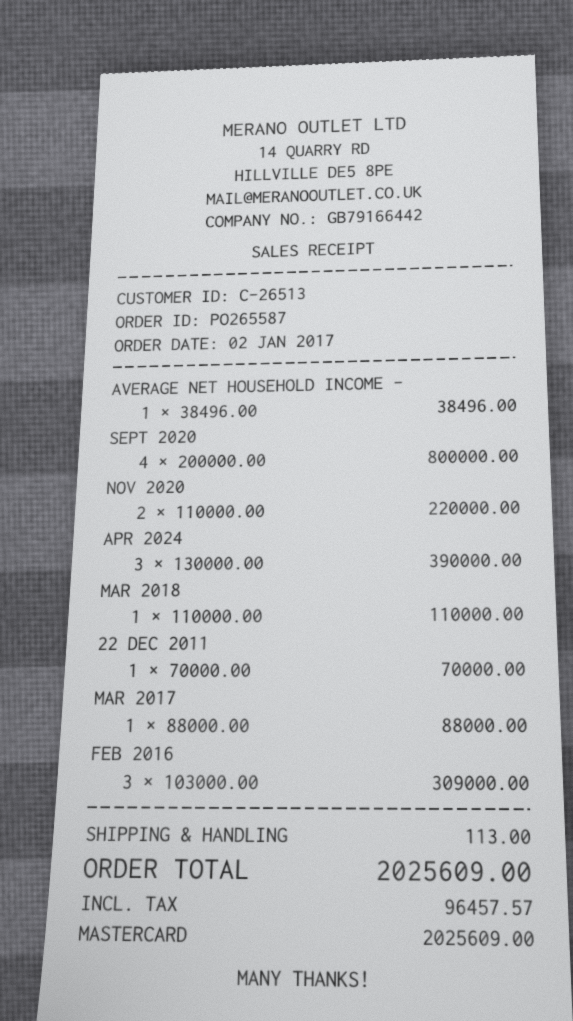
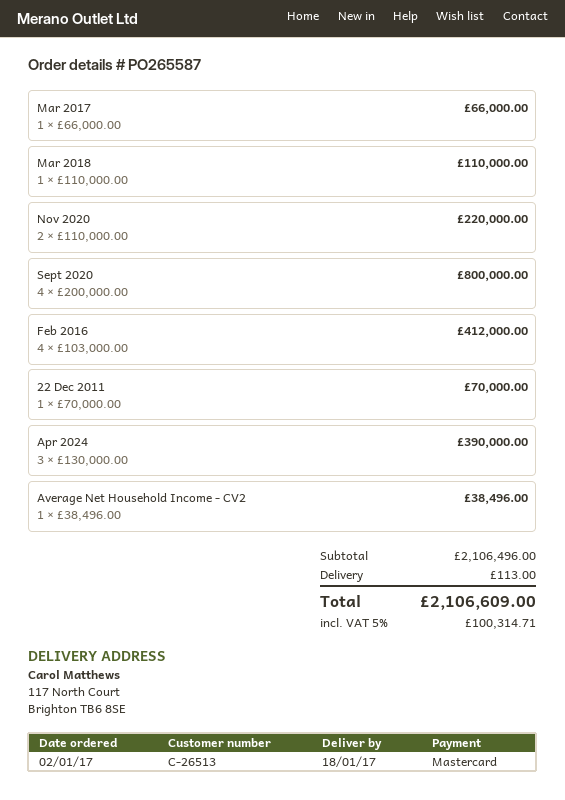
MAR 2017: 1 x 88000.00 = 88000.00 -> 1 x 66000.00 = 66000.00
FEB 2016: 3 x 103000.00 = 309000.00 -> 4 x 103000.00 = 412000.00
tax: 96457.57 -> 100314.71
total: 2025609.00 -> 2106609.00

